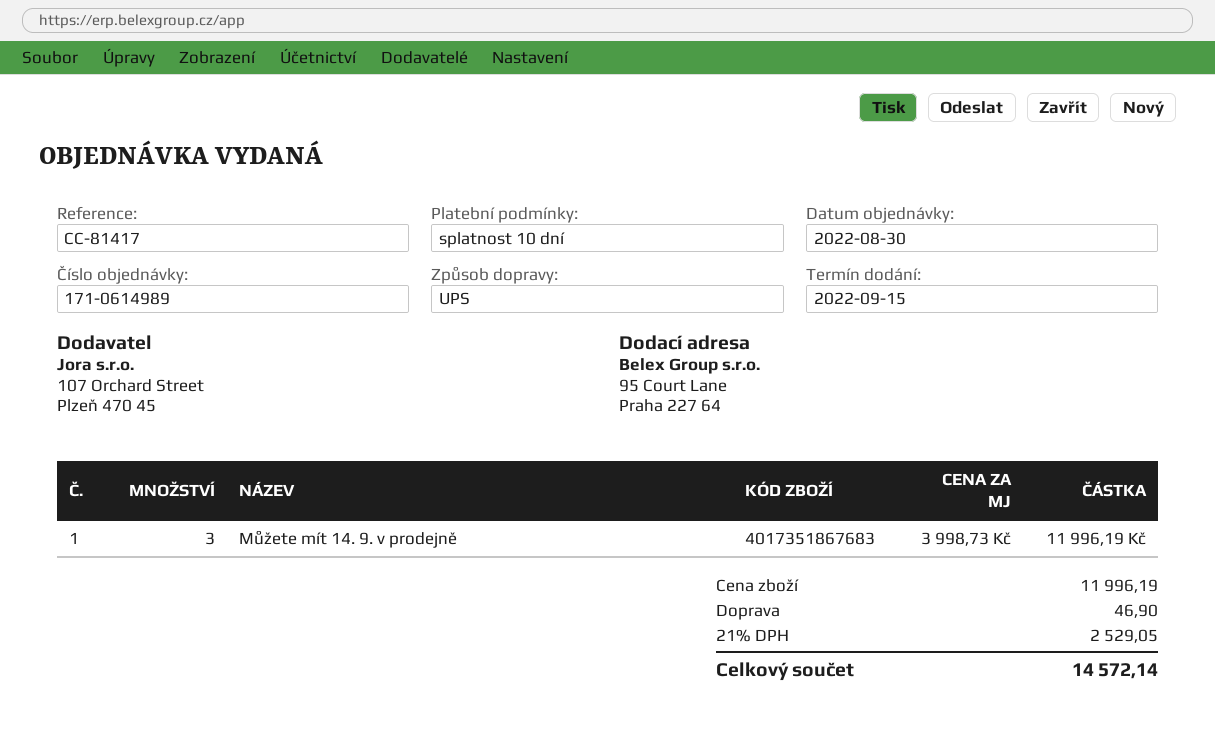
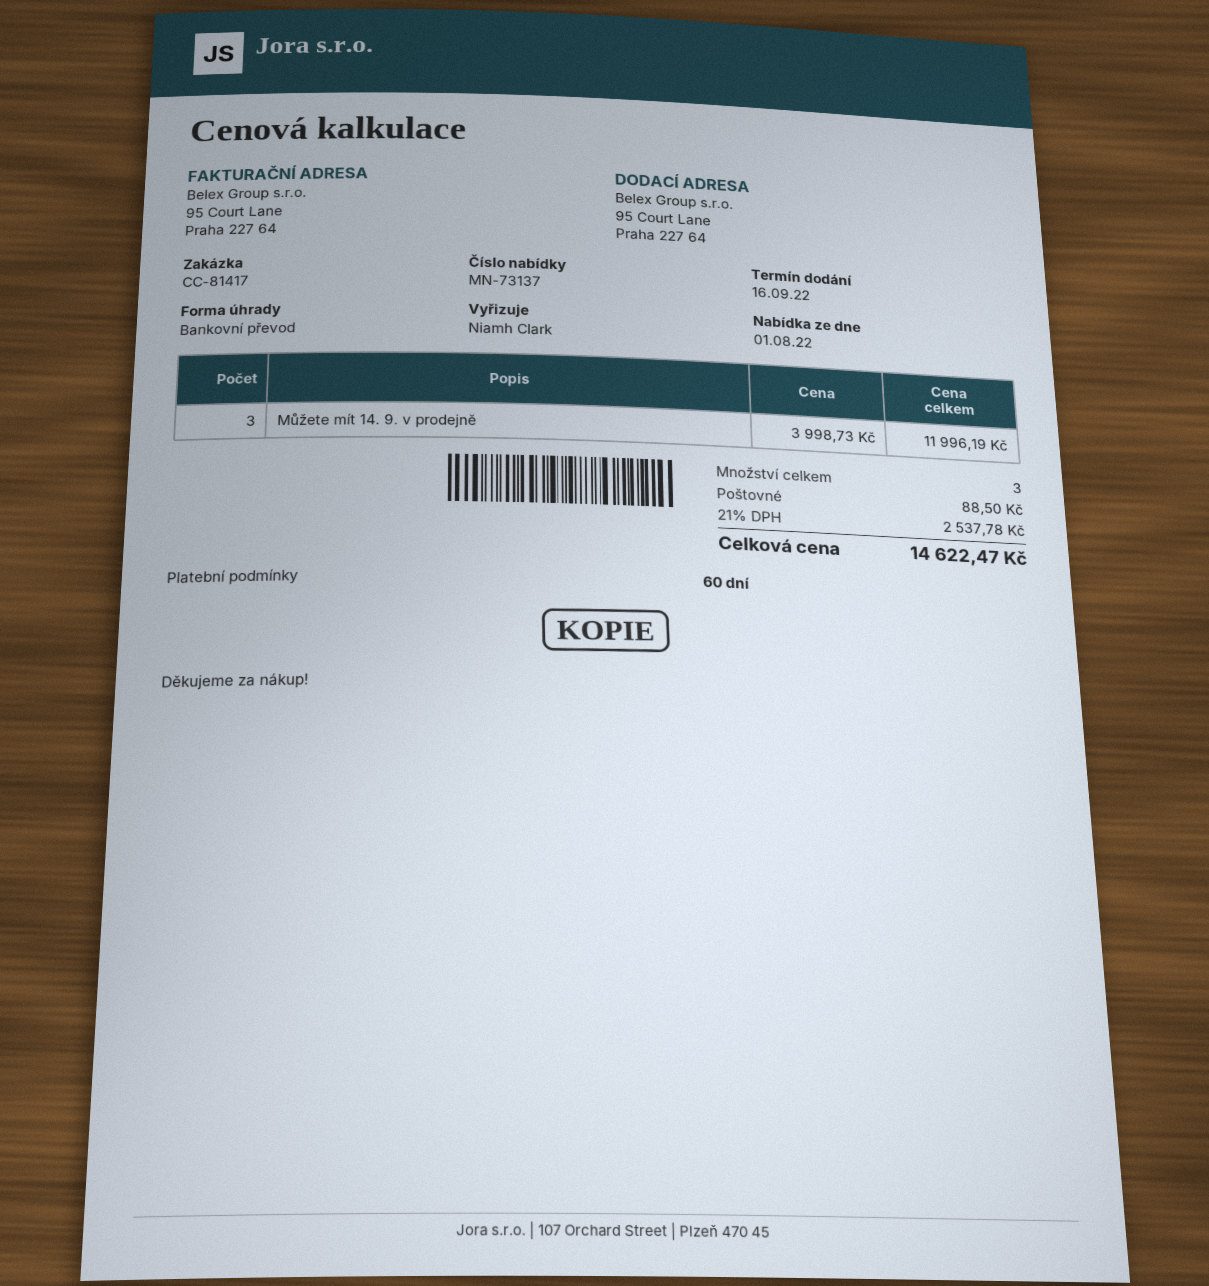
delivery date: 2022-09-15 -> 2022-09-16
payment terms: 10 days -> 60 days
shipping: 46.90 -> 88.50
tax: 21% = 2529.05 -> 21% = 2537.78
total: 14572.14 -> 14622.47

